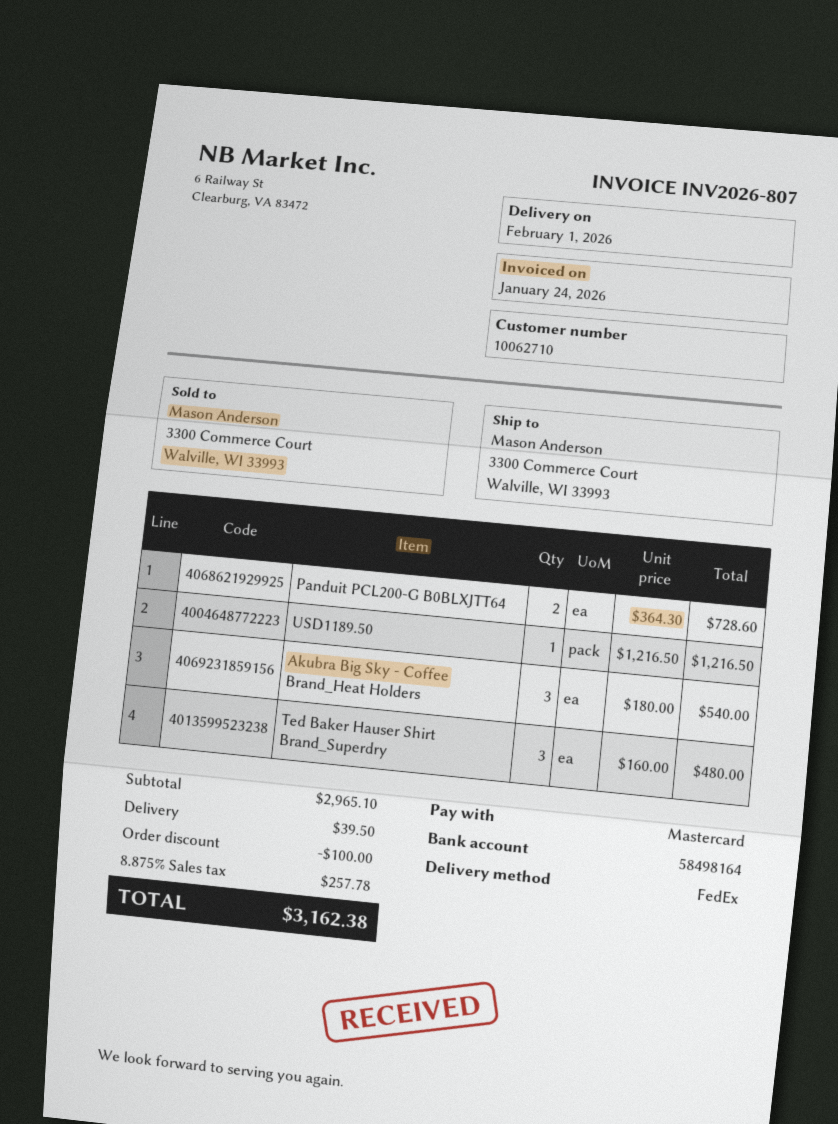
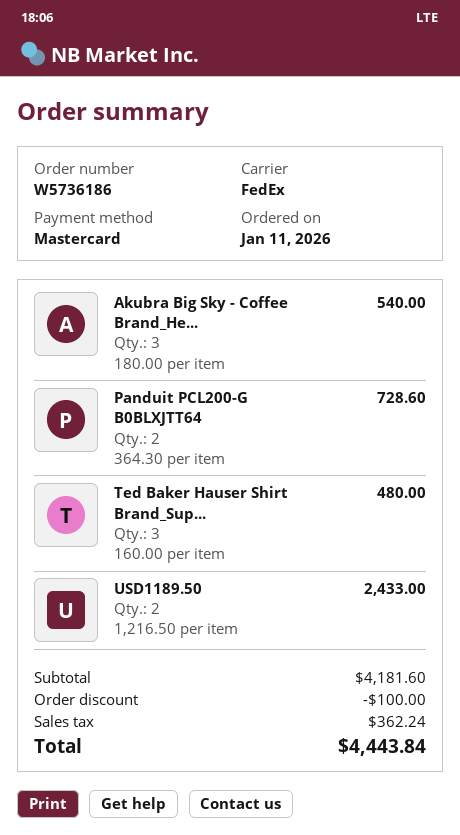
USD1189.50: 1 x 1216.50 = 1216.50 -> 2 x 1216.50 = 2433.00
subtotal: 2965.10 -> 4181.60
shipping: 39.50 -> none
tax: 257.78 -> 362.24
total: 3162.38 -> 4443.84

